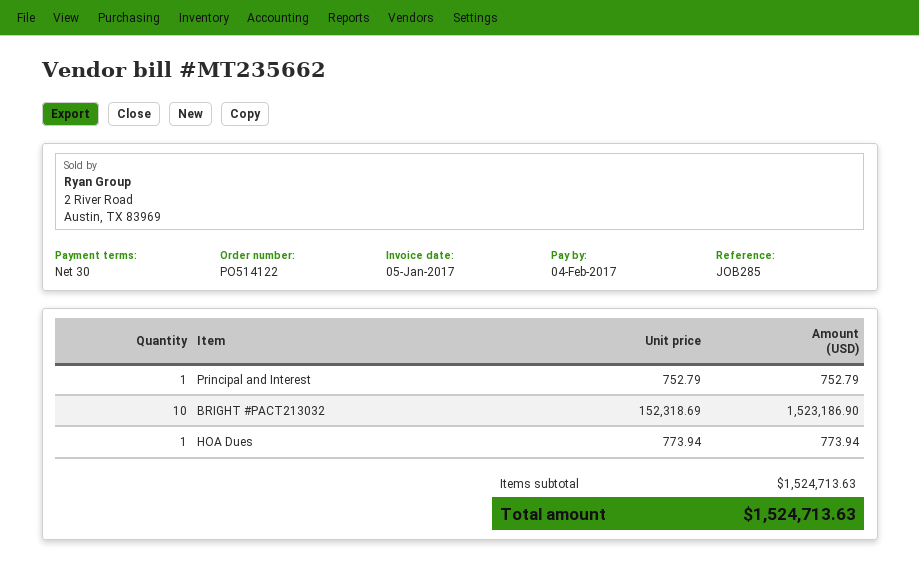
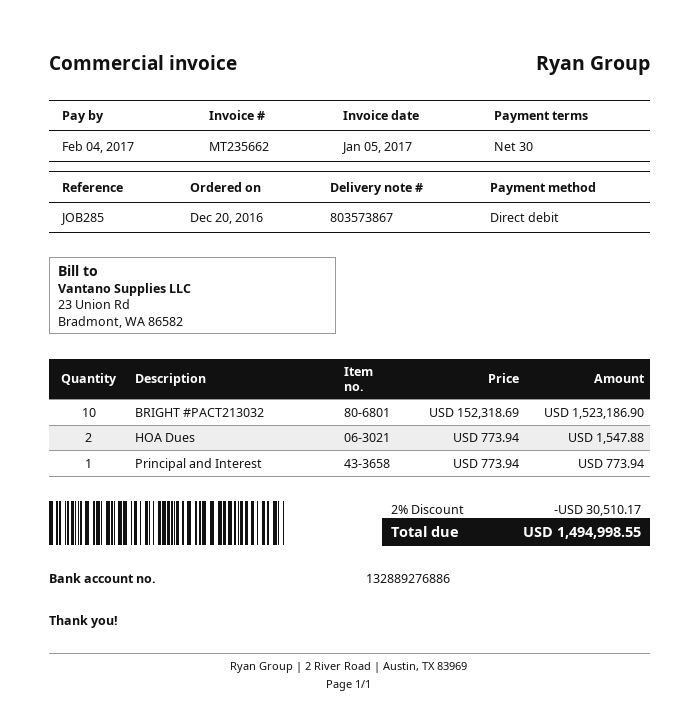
Principal and Interest: 1 x 752.79 = 752.79 -> 1 x 773.94 = 773.94
HOA Dues: 1 x 773.94 = 773.94 -> 2 x 773.94 = 1547.88
discount: none -> 2% = 30510.17
total: 1524713.63 -> 1494998.55

